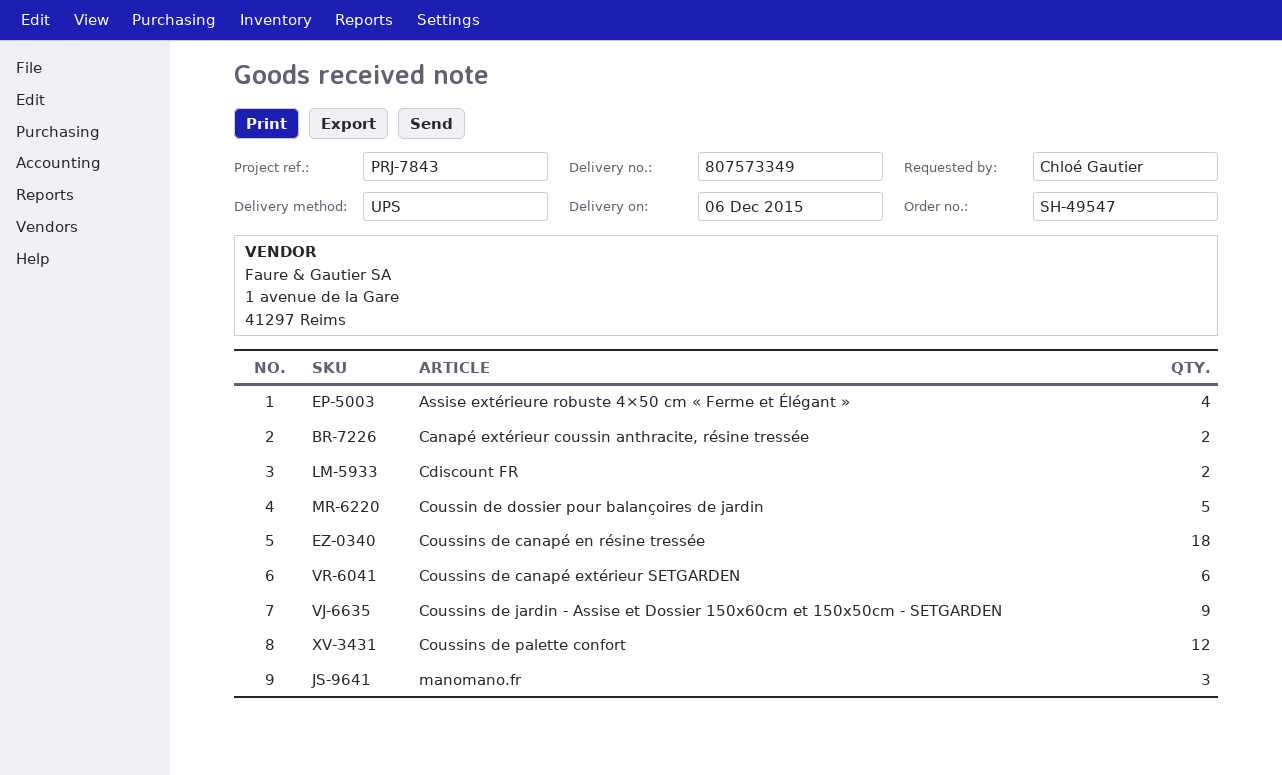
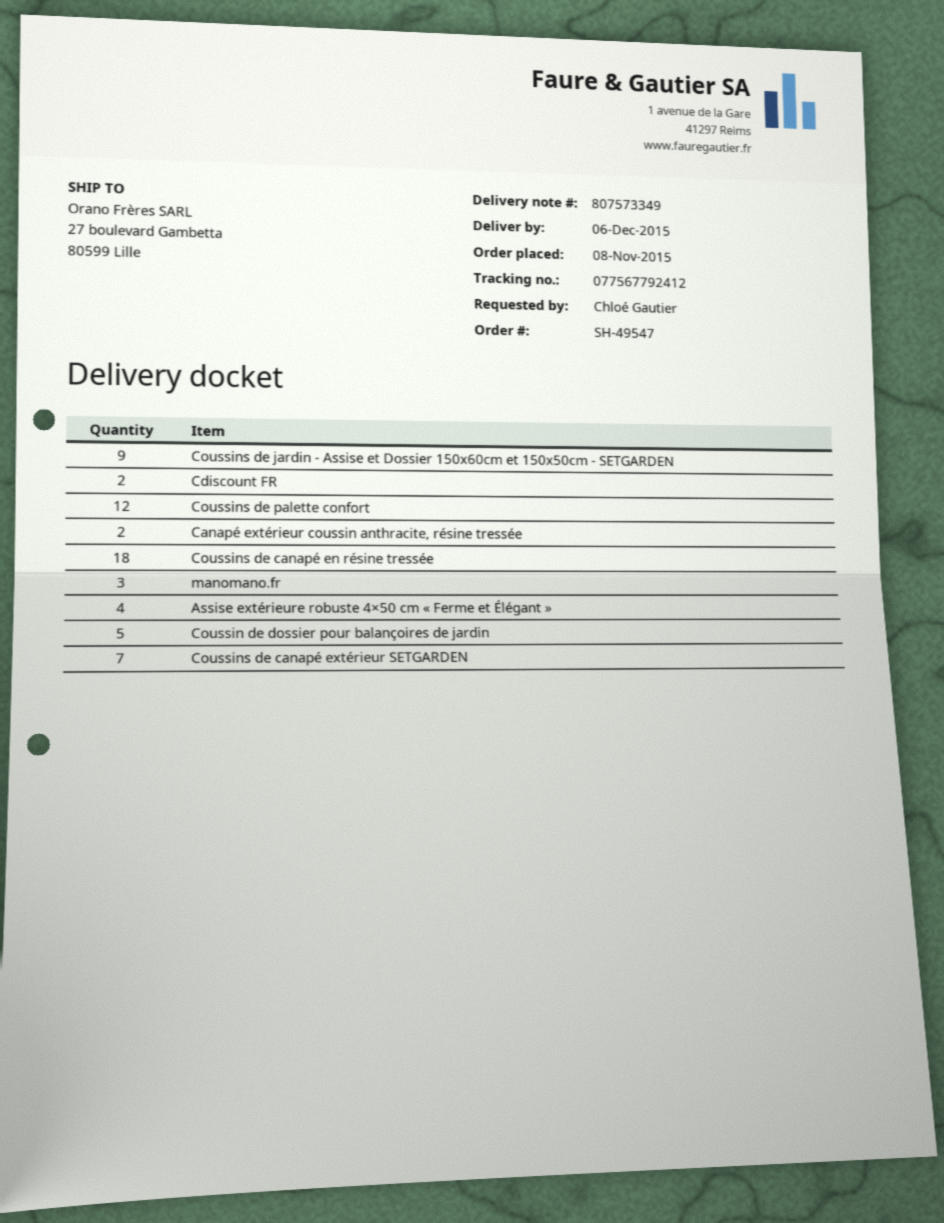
Coussins de canapé extérieur SETGARDEN: 6 -> 7

